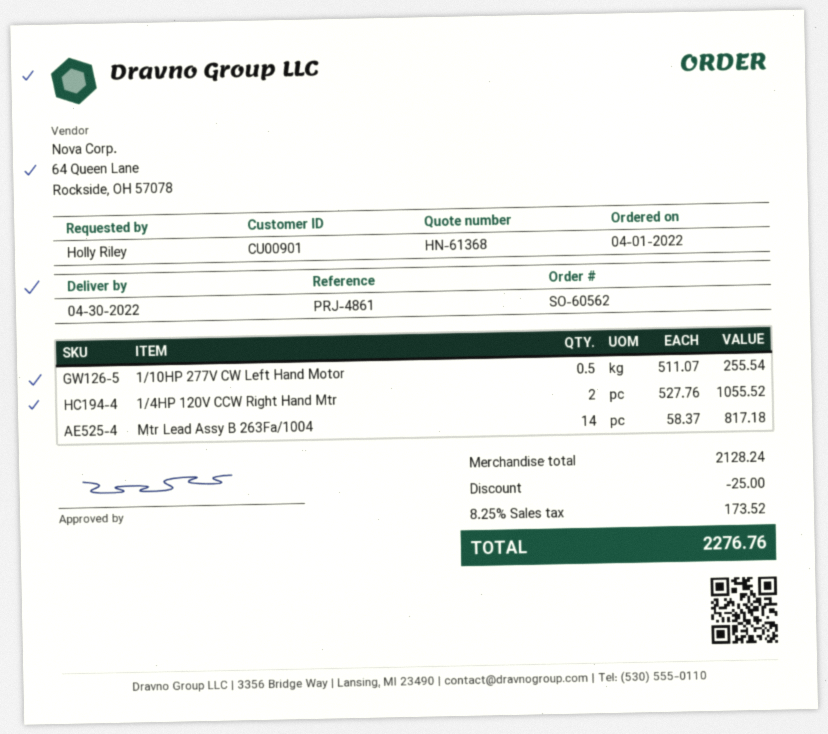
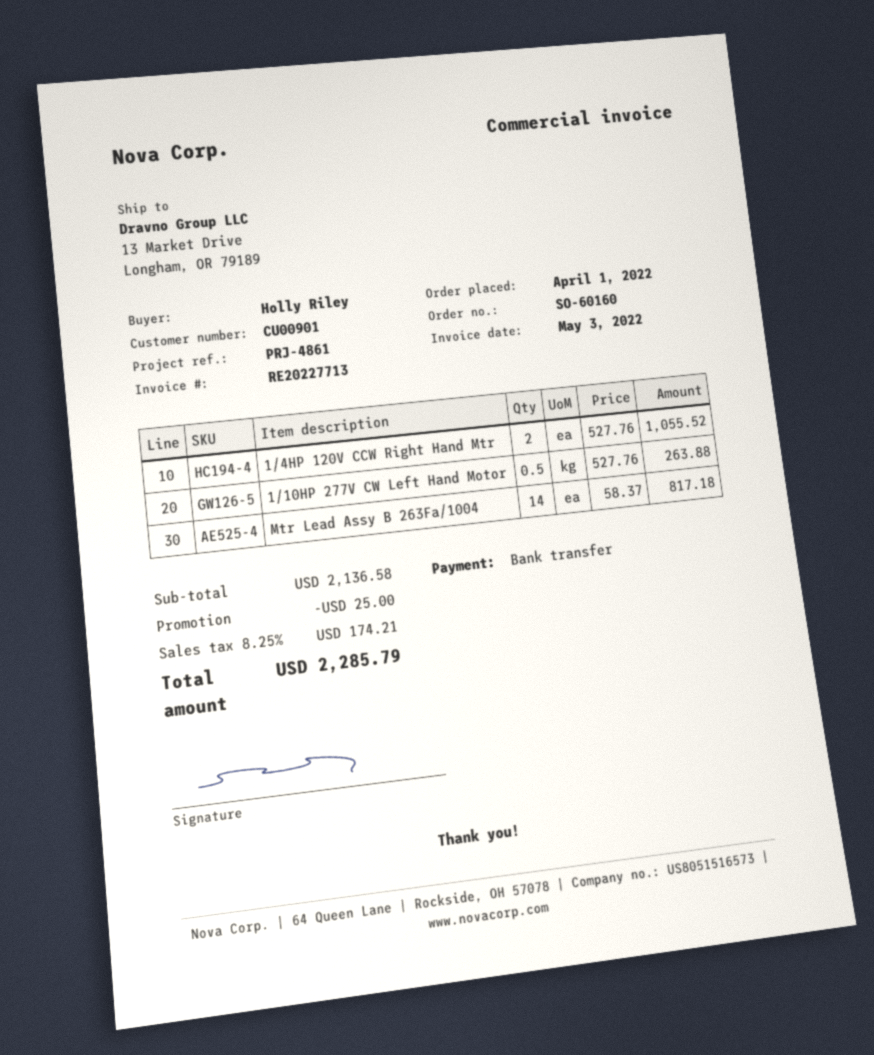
order number: SO-60562 -> SO-60160
1/10HP 277V CW Left Hand Motor: 0.5 x 511.07 = 255.54 -> 0.5 x 527.76 = 263.88
subtotal: 2128.24 -> 2136.58
tax: 8.25% = 173.52 -> 8.25% = 174.21
total: 2276.76 -> 2285.79

